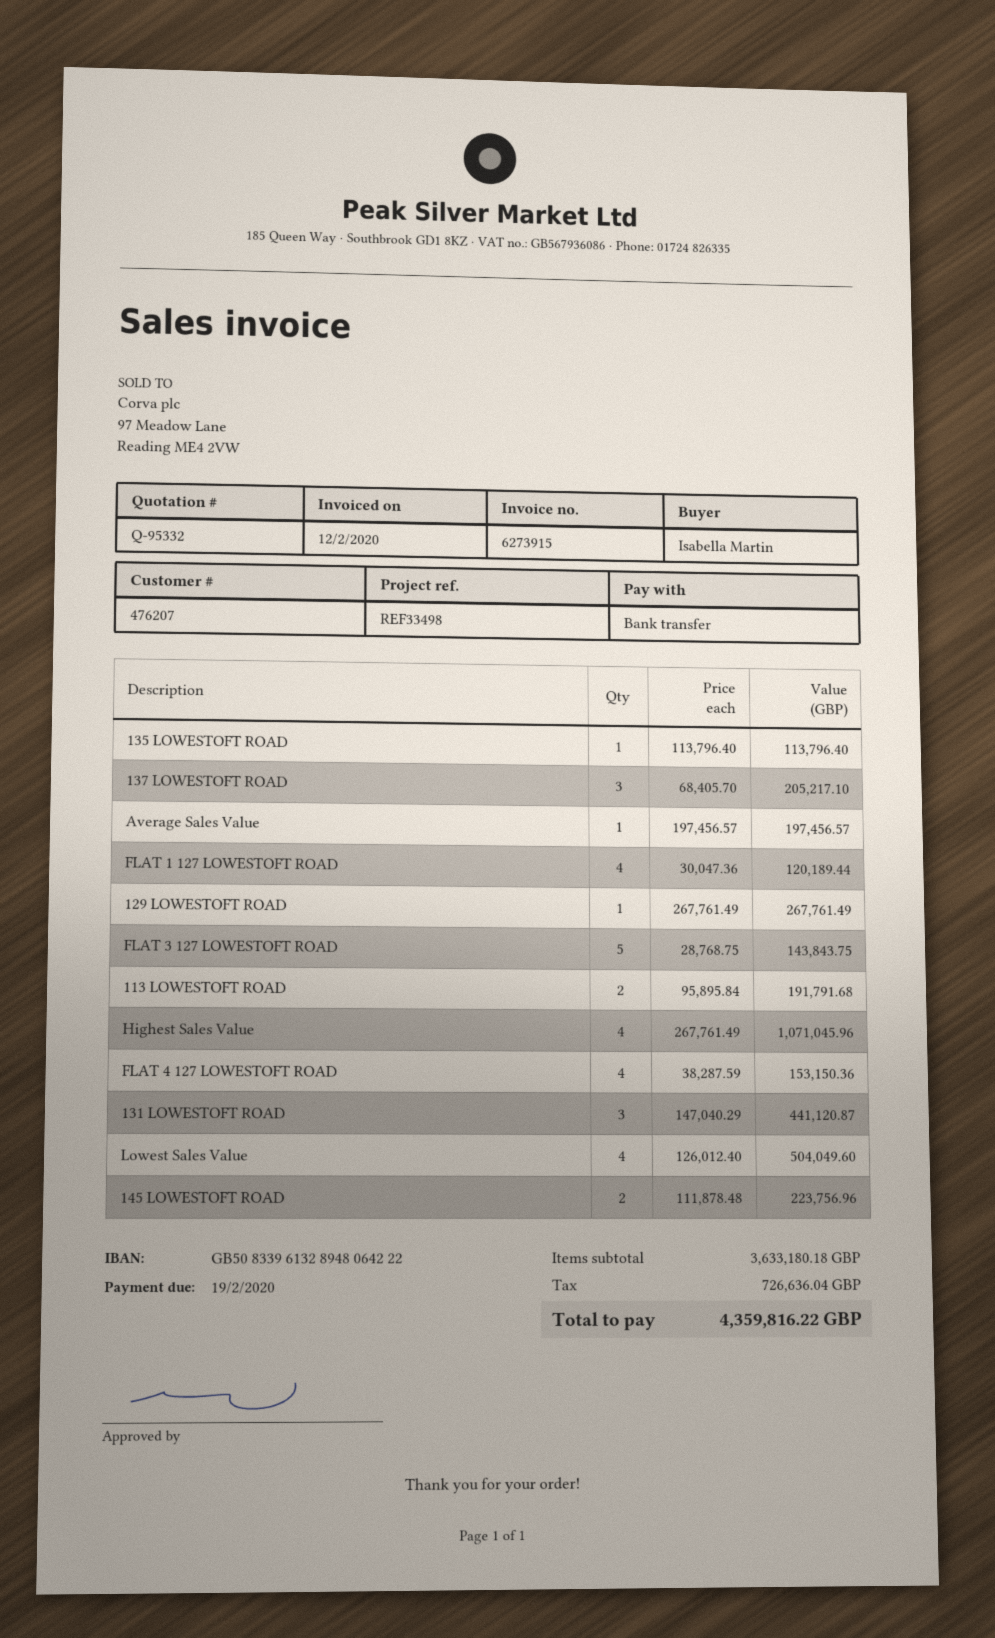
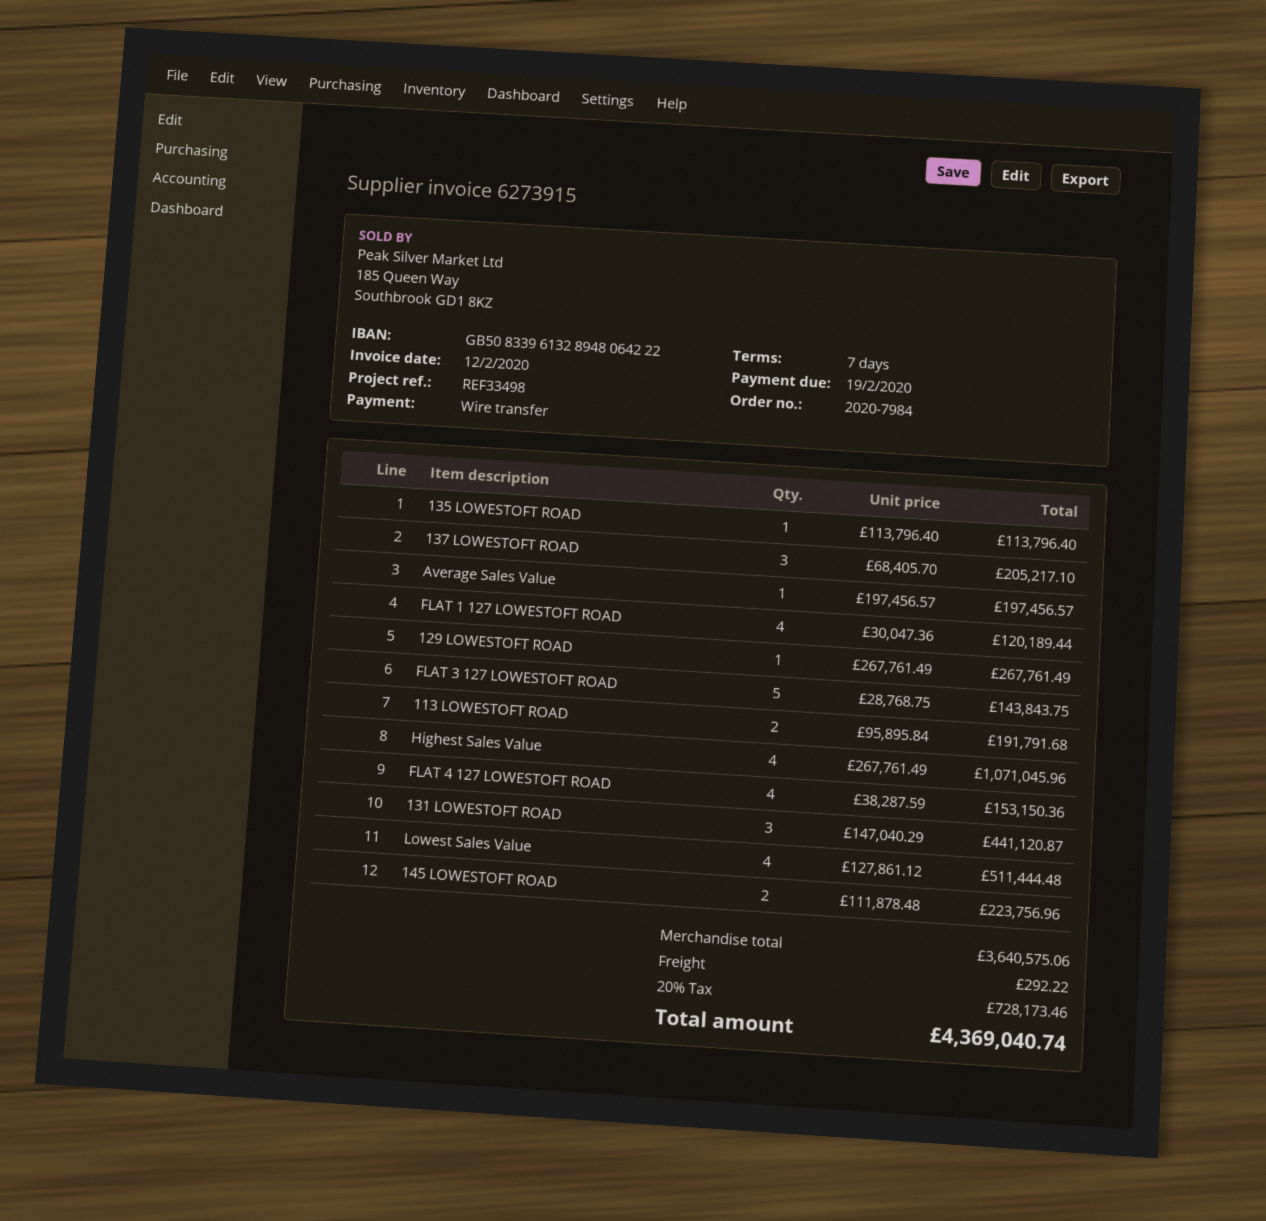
Lowest Sales Value: 4 x 126012.40 = 504049.60 -> 4 x 127861.12 = 511444.48
subtotal: 3633180.18 -> 3640575.06
shipping: none -> 292.22
tax: 726636.04 -> 728173.46
total: 4359816.22 -> 4369040.74

